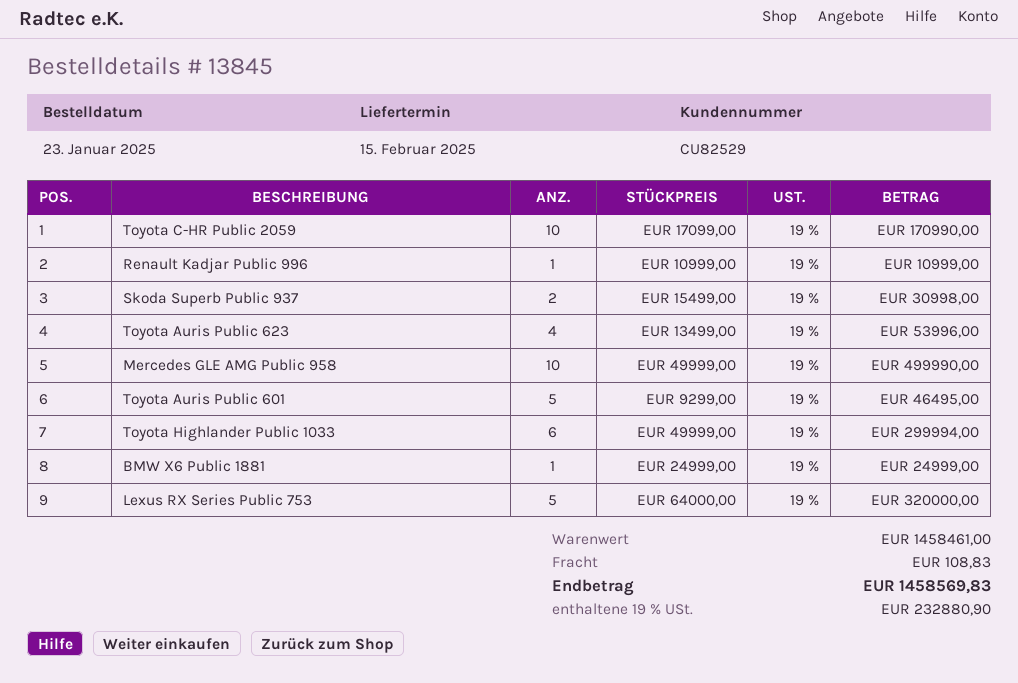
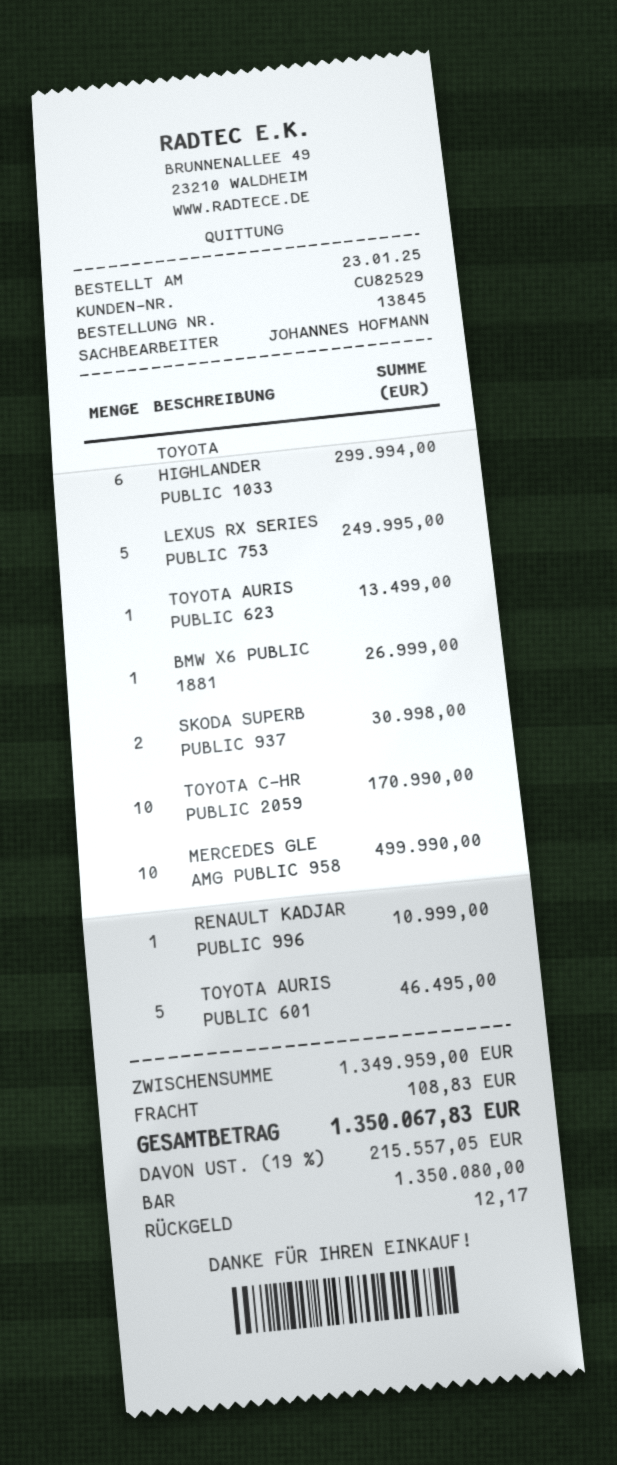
Toyota Auris Public 623: 4 for 53996.00 -> 1 for 13499.00
BMW X6 Public 1881: 1 for 24999.00 -> 1 for 26999.00
Lexus RX Series Public 753: 5 for 320000.00 -> 5 for 249995.00
subtotal: 1458461.00 -> 1349959.00
tax: 19% = 232880.90 -> 19% = 215557.05
total: 1458569.83 -> 1350067.83

